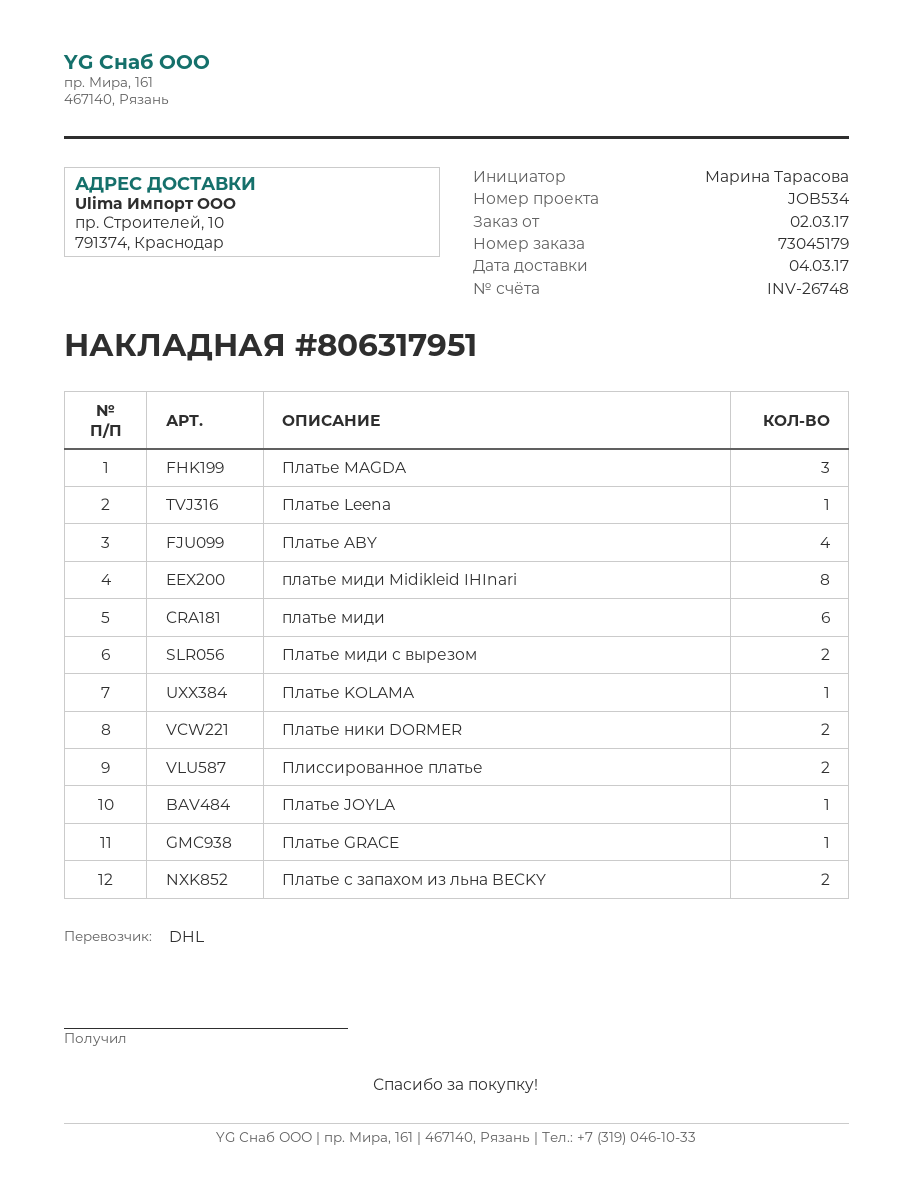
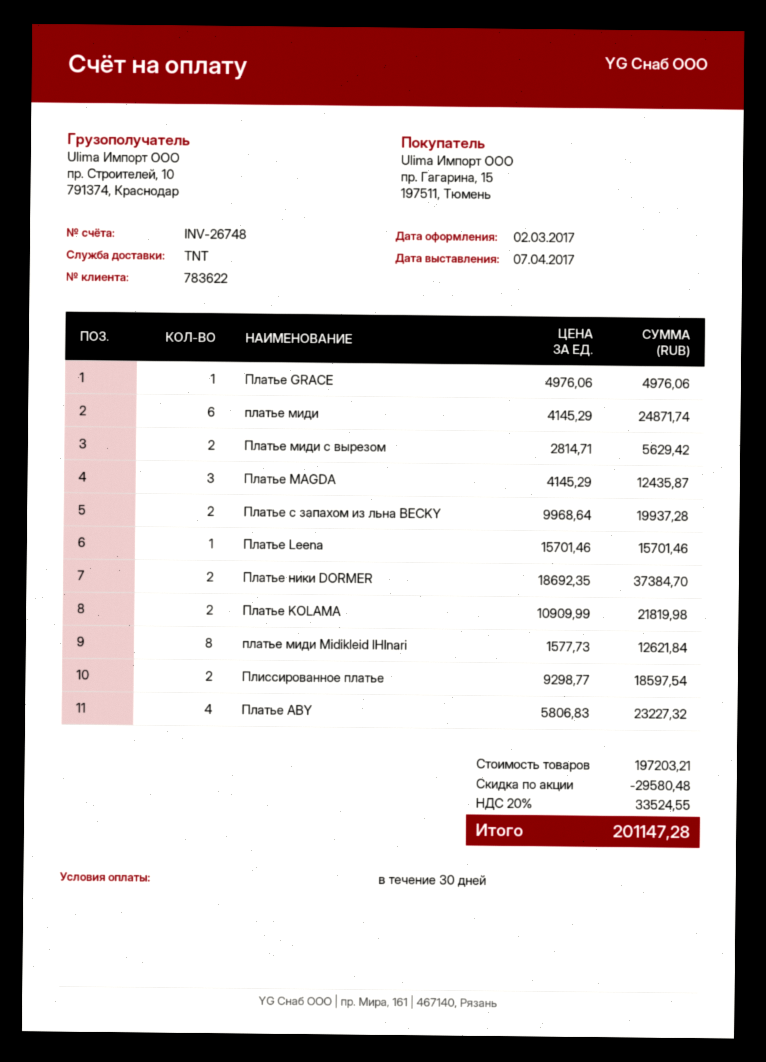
shipping method: DHL -> TNT
Платье KOLAMA: 1 -> 2
Платье JOYLA: 1 -> none

